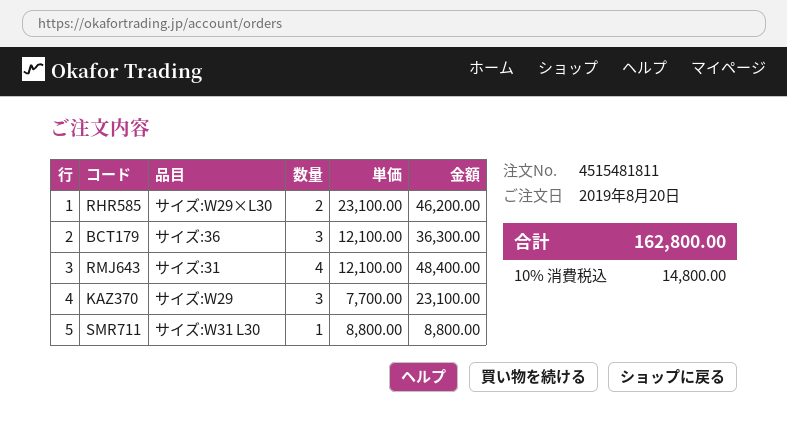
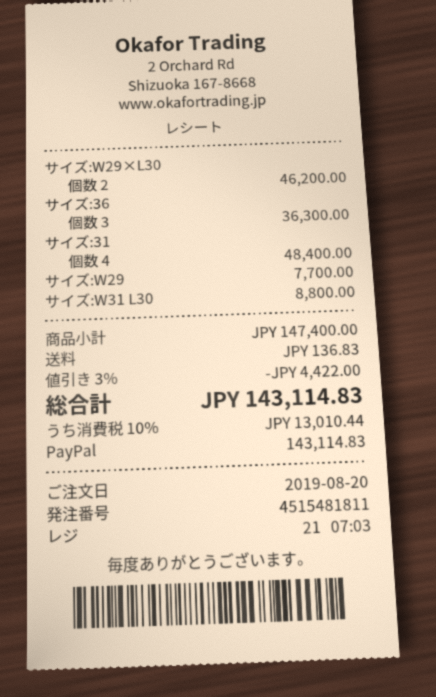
サイズ:W29: 3 for 23100.00 -> 1 for 7700.00
discount: none -> 3% = 4422.00
shipping: none -> 136.83
tax: 10% = 14800.00 -> 10% = 13010.44
total: 162800.00 -> 143114.83

